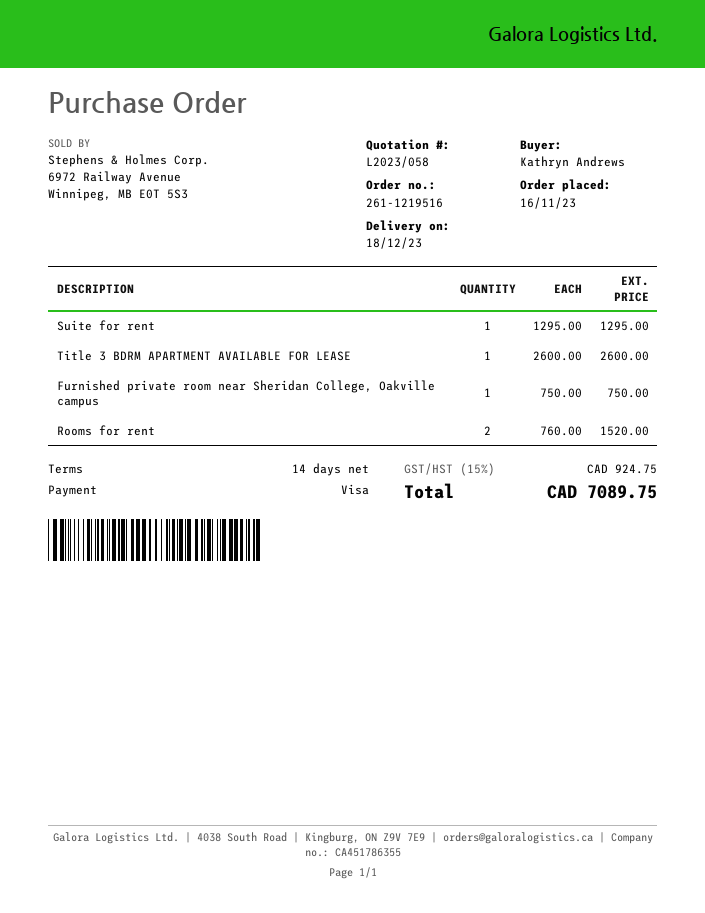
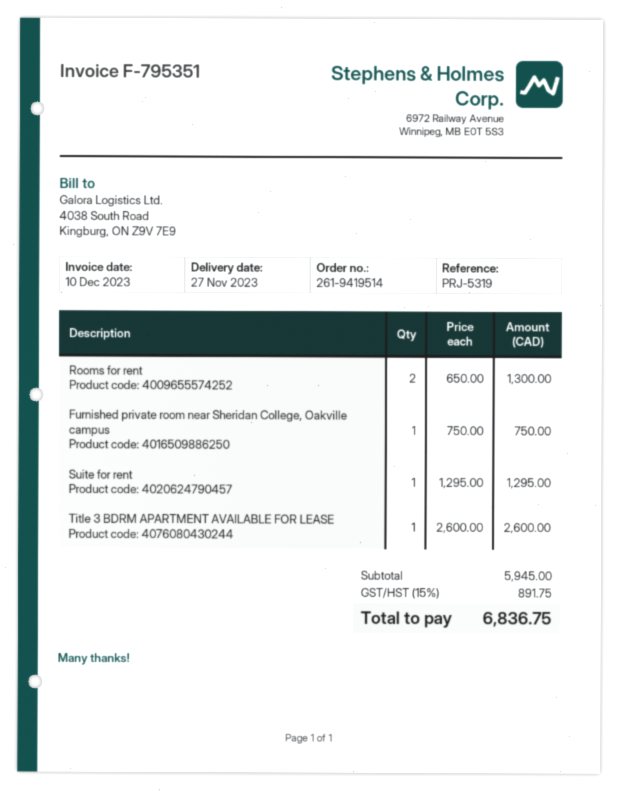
order number: 261-1219516 -> 261-9419514
delivery date: 2023-12-18 -> 2023-11-27
Rooms for rent: 2 x 760.00 = 1520.00 -> 2 x 650.00 = 1300.00
tax: 15% = 924.75 -> 15% = 891.75
total: 7089.75 -> 6836.75

